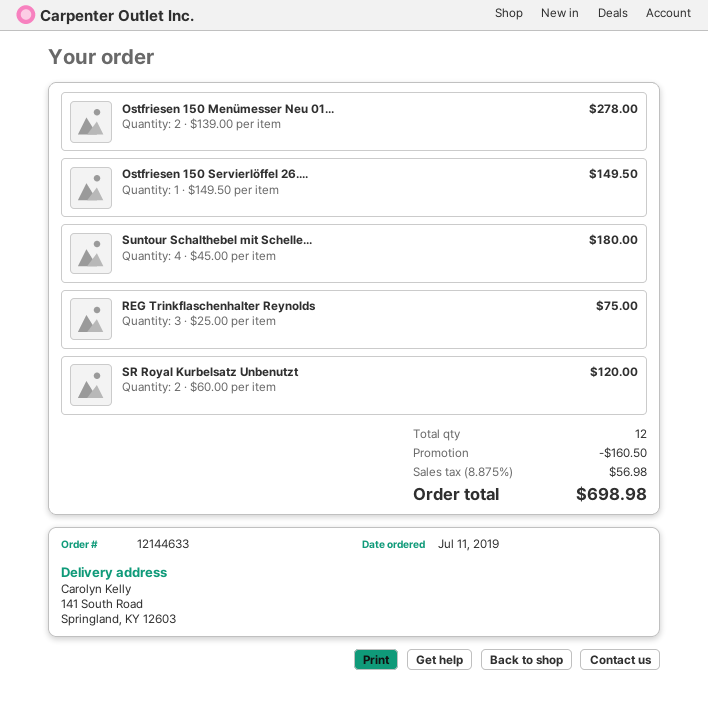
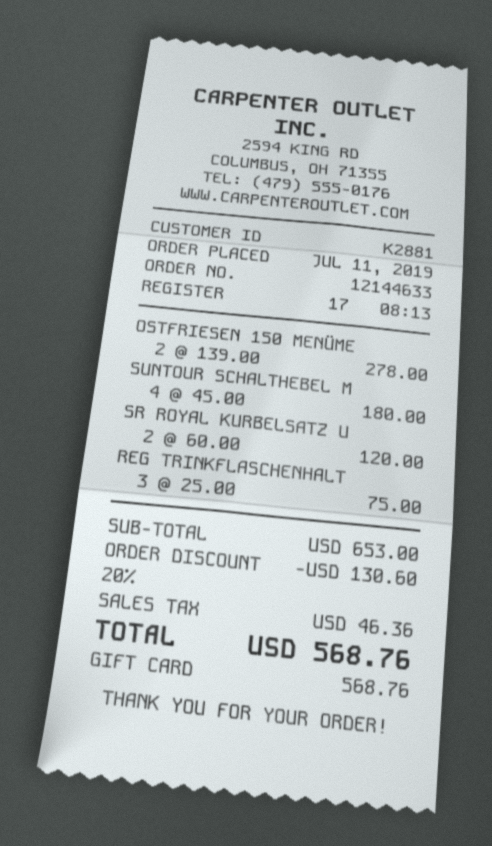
Ostfriesen 150 Servierlöffel 26....: 1 x 149.50 = 149.50 -> none
discount: 160.50 -> 130.60
tax: 56.98 -> 46.36
total: 698.98 -> 568.76

